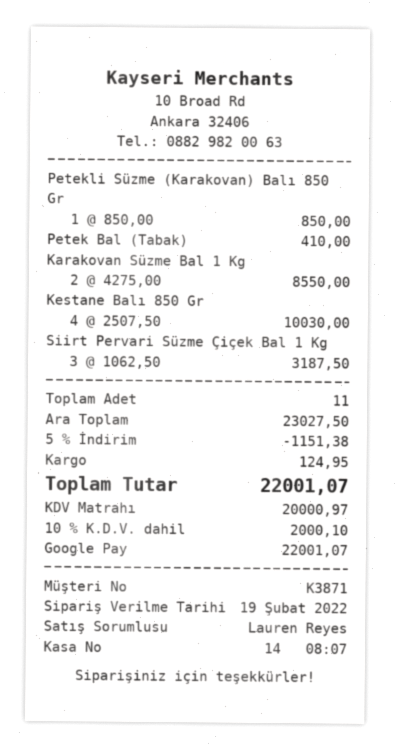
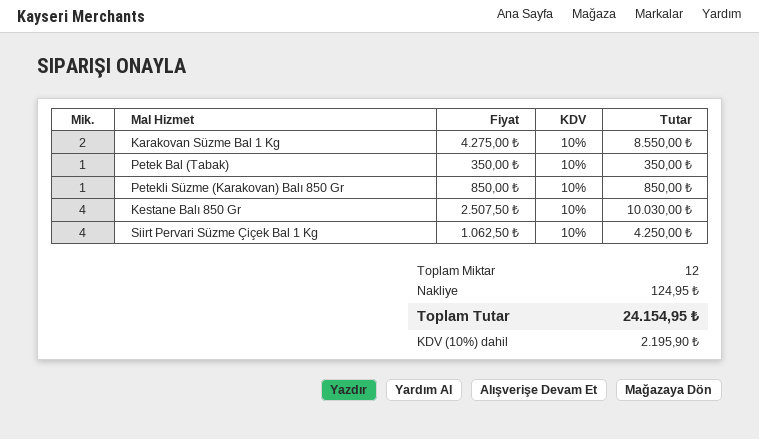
Petek Bal (Tabak): 1 x 410.00 = 410.00 -> 1 x 350.00 = 350.00
Siirt Pervari Süzme Çiçek Bal 1 Kg: 3 x 1062.50 = 3187.50 -> 4 x 1062.50 = 4250.00
total quantity: 11 -> 12
discount: 5% = 1151.38 -> none
tax: 10% = 2000.10 -> 10% = 2195.90
total: 22001.07 -> 24154.95

